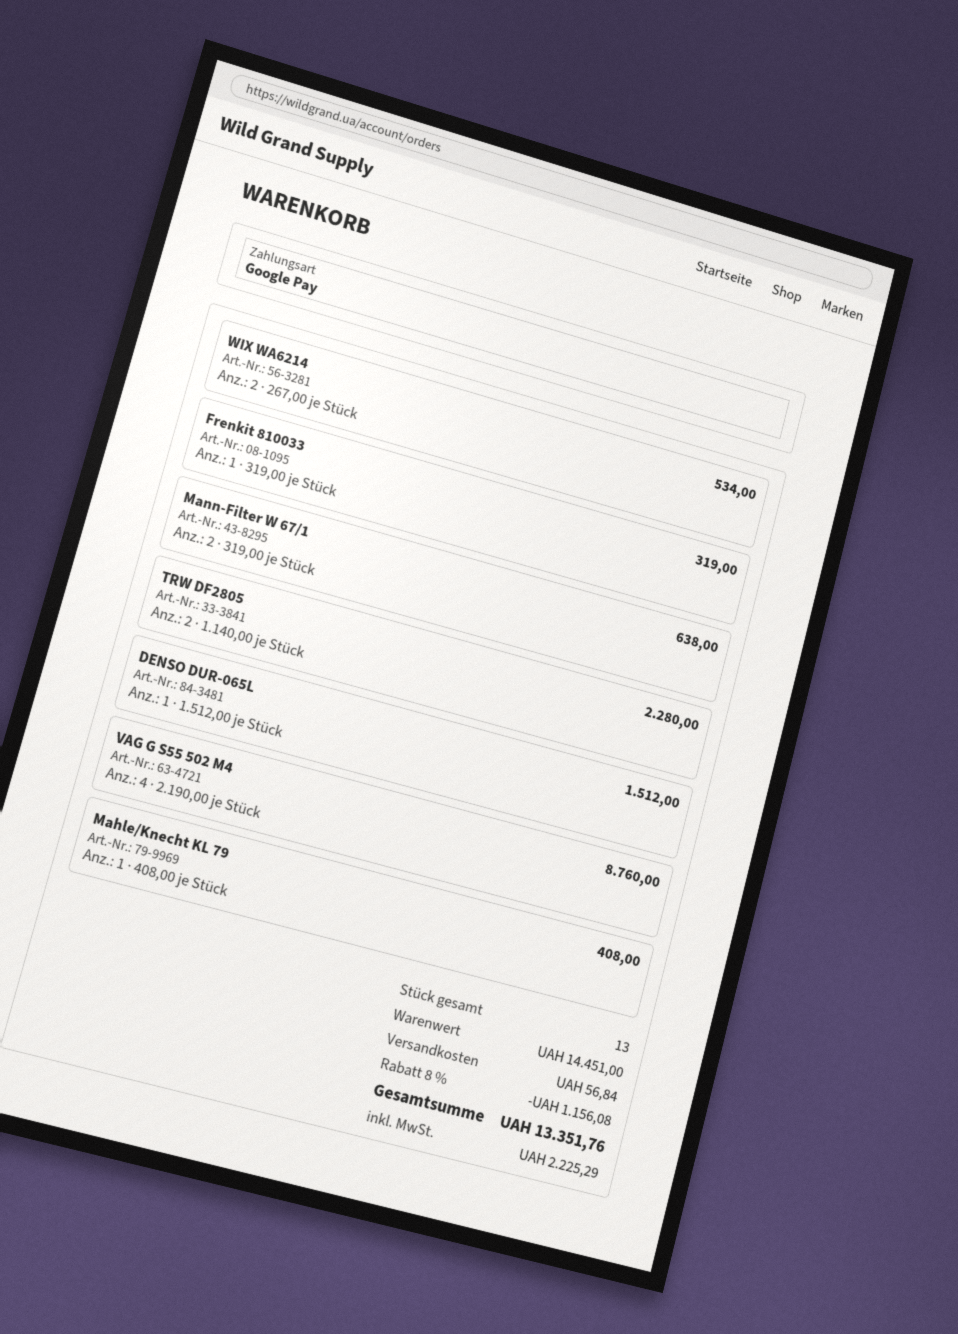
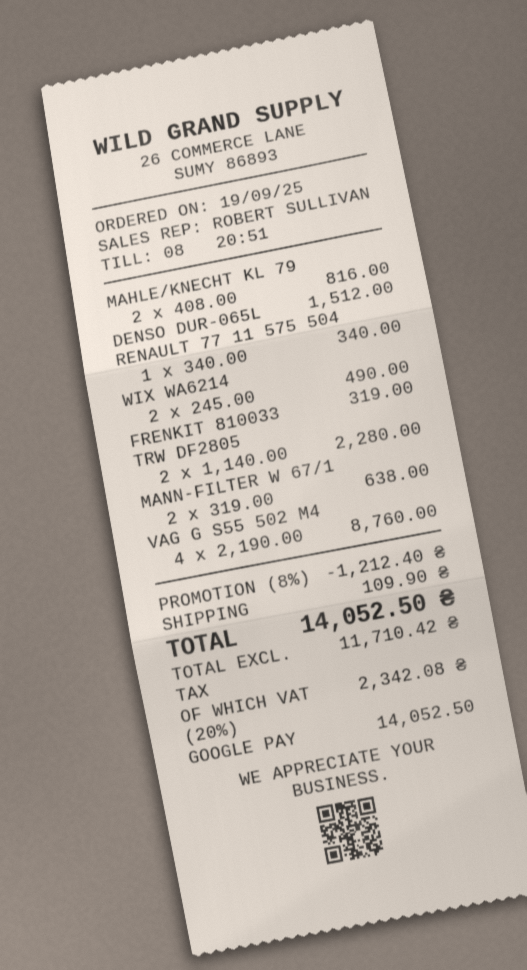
WIX WA6214: 2 x 267.00 = 534.00 -> 2 x 245.00 = 490.00
Mahle/Knecht KL 79: 1 x 408.00 = 408.00 -> 2 x 408.00 = 816.00
RENAULT 77 11 575 504: none -> 1 x 340.00 = 340.00
discount: 8% = 1156.08 -> 8% = 1212.40
shipping: 56.84 -> 109.90
tax: 2225.29 -> 2342.08
total: 13351.76 -> 14052.50

